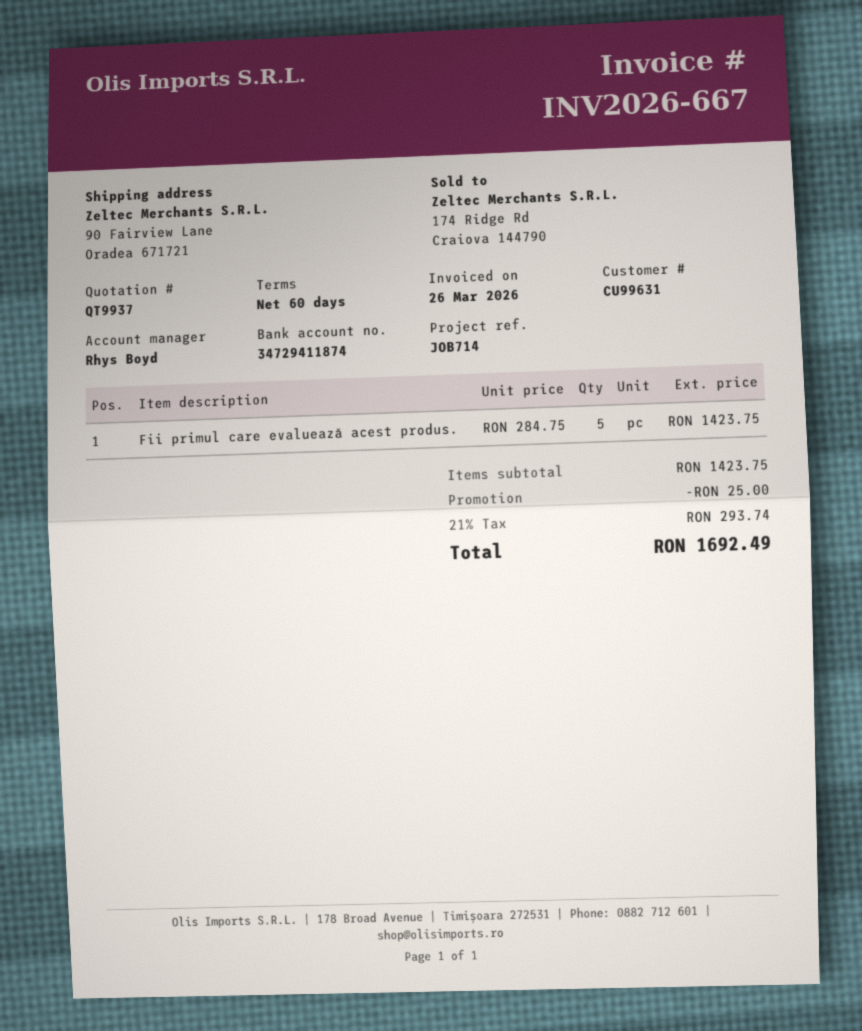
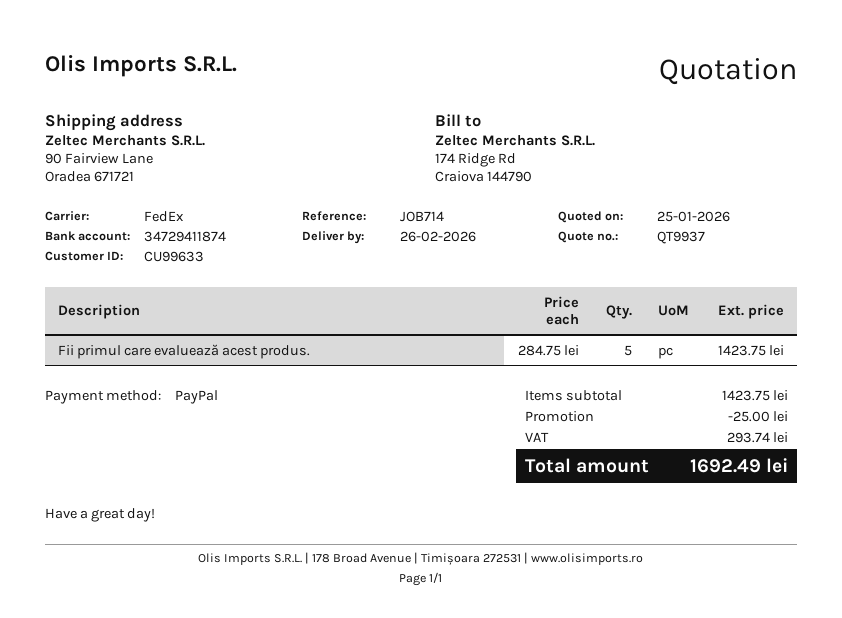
customer number: CU99631 -> CU99633

